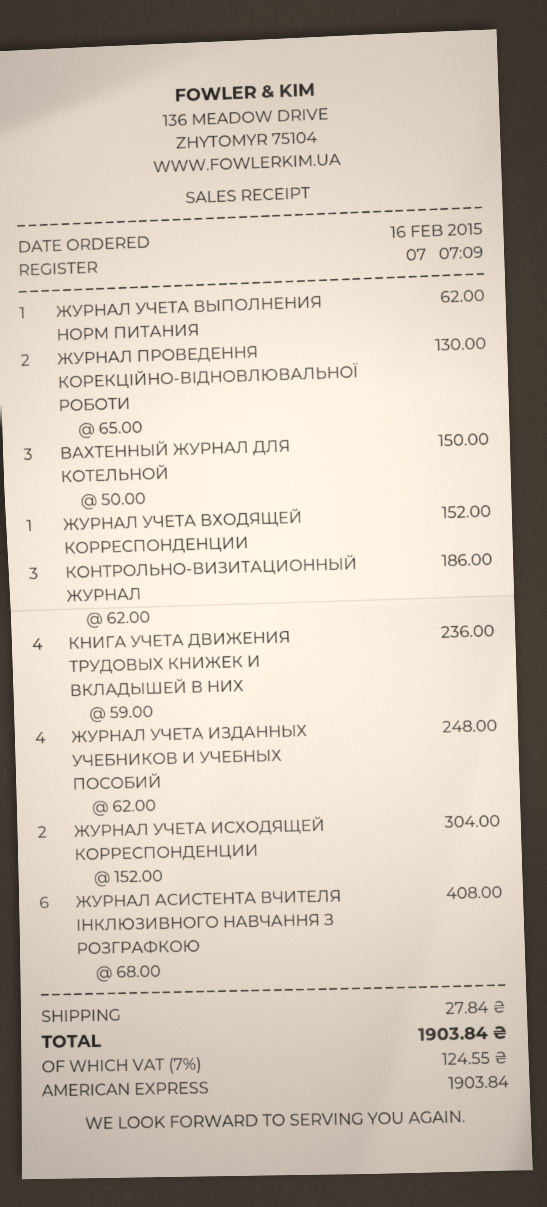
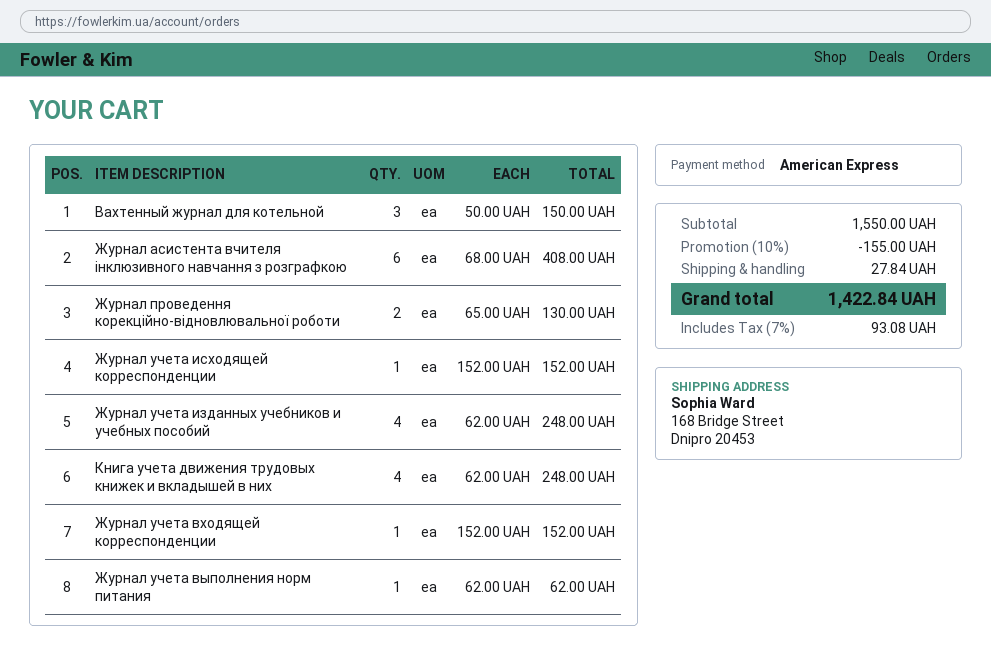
КОНТРОЛЬНО-ВИЗИТАЦИОННЫЙ ЖУРНАЛ: 3 x 62.00 = 186.00 -> none
КНИГА УЧЕТА ДВИЖЕНИЯ ТРУДОВЫХ КНИЖЕК И ВКЛАДЫШЕЙ В НИХ: 4 x 59.00 = 236.00 -> 4 x 62.00 = 248.00
ЖУРНАЛ УЧЕТА ИСХОДЯЩЕЙ КОРРЕСПОНДЕНЦИИ: 2 x 152.00 = 304.00 -> 1 x 152.00 = 152.00
discount: none -> 10% = 155.00
tax: 7% = 124.55 -> 7% = 93.08
total: 1903.84 -> 1422.84

